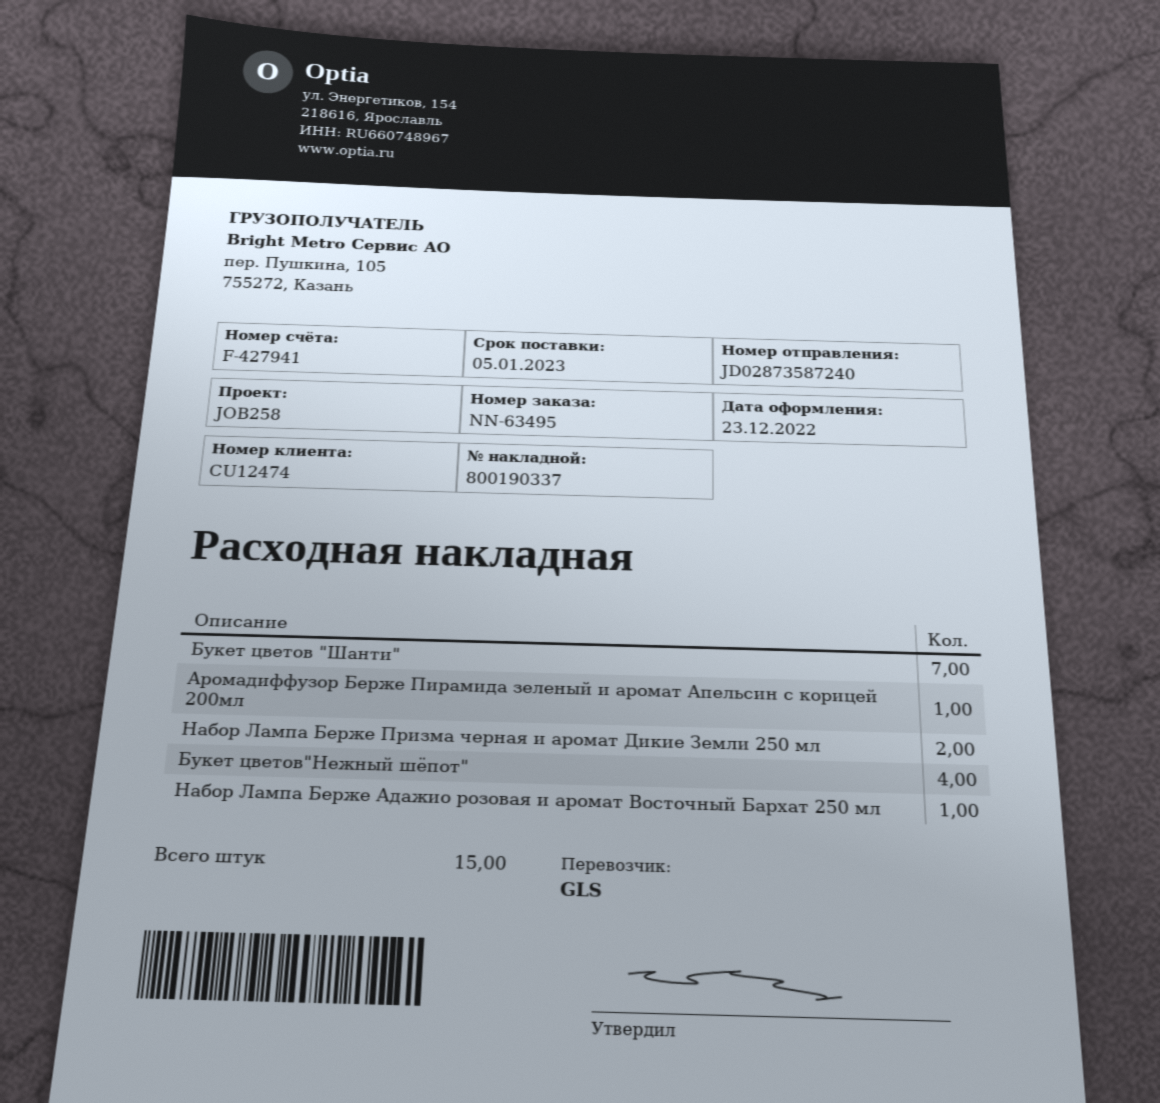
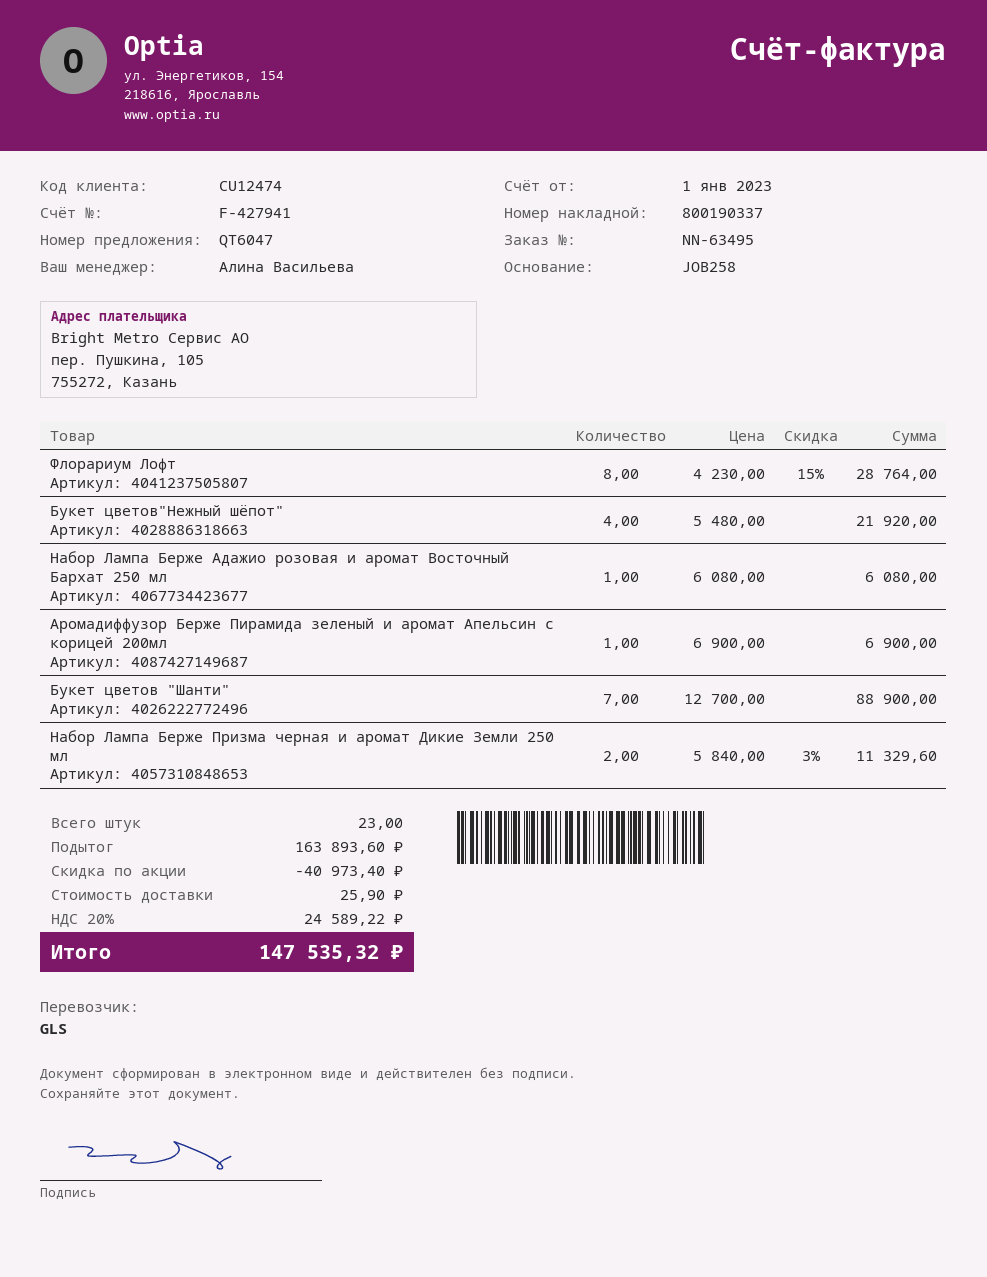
Флорариум Лофт: none -> 8
total quantity: 15 -> 23

